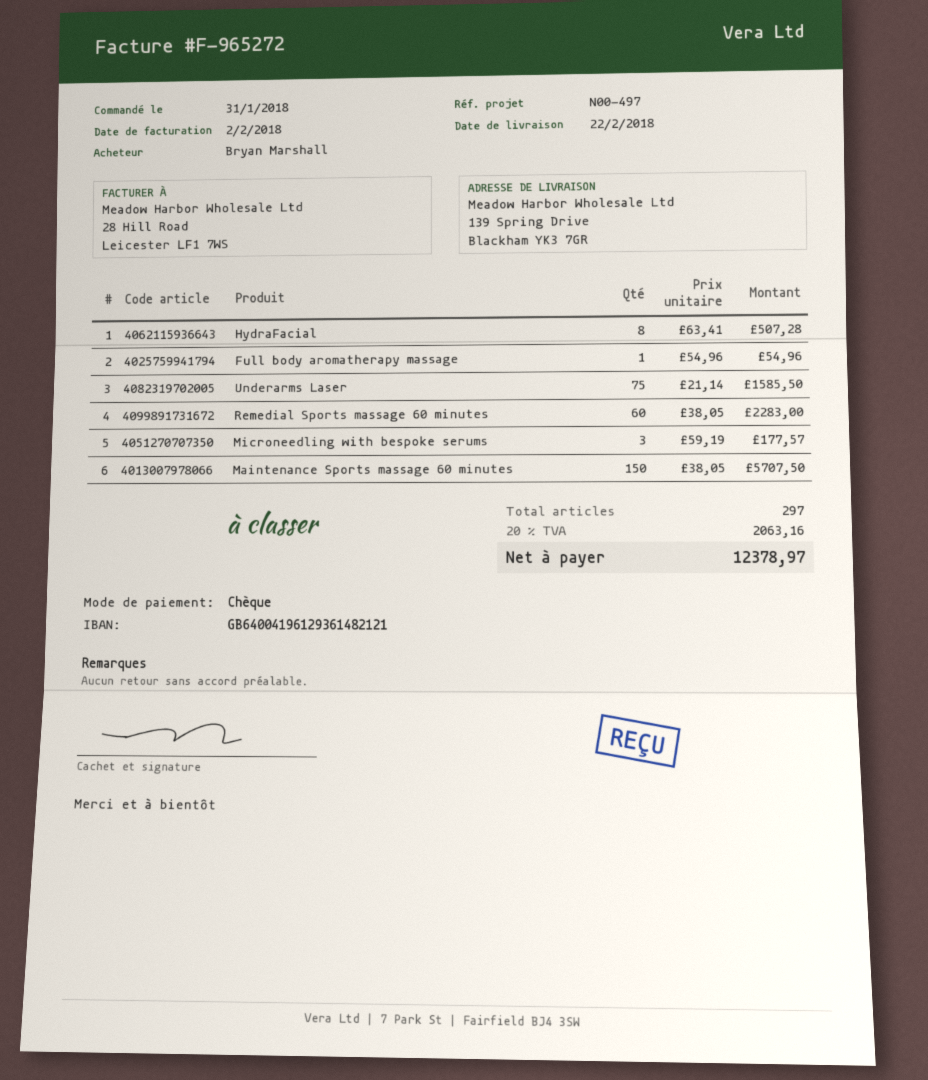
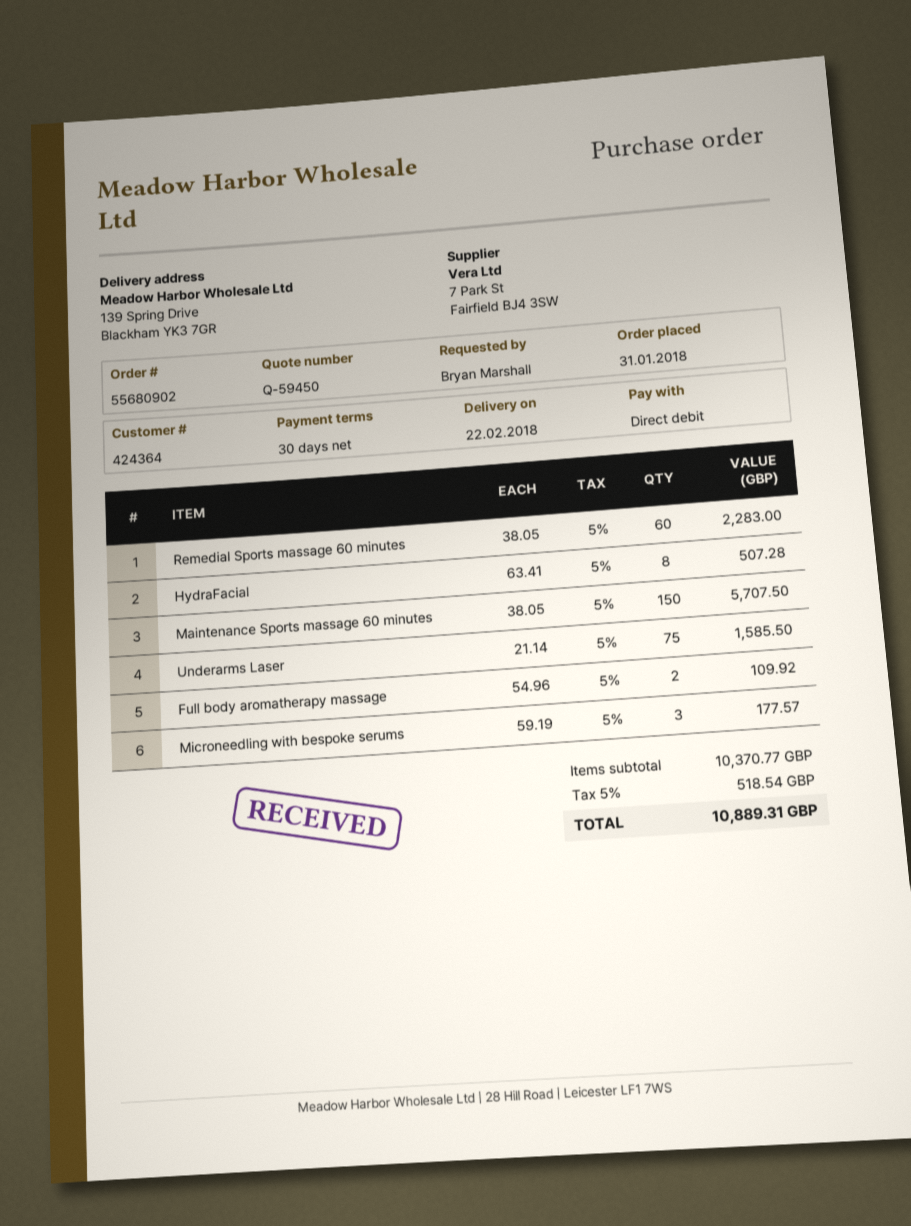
payment method: cheque -> direct debit
Full body aromatherapy massage: 1 x 54.96 = 54.96 -> 2 x 54.96 = 109.92
tax: 20% = 2063.16 -> 5% = 518.54
total: 12378.97 -> 10889.31

